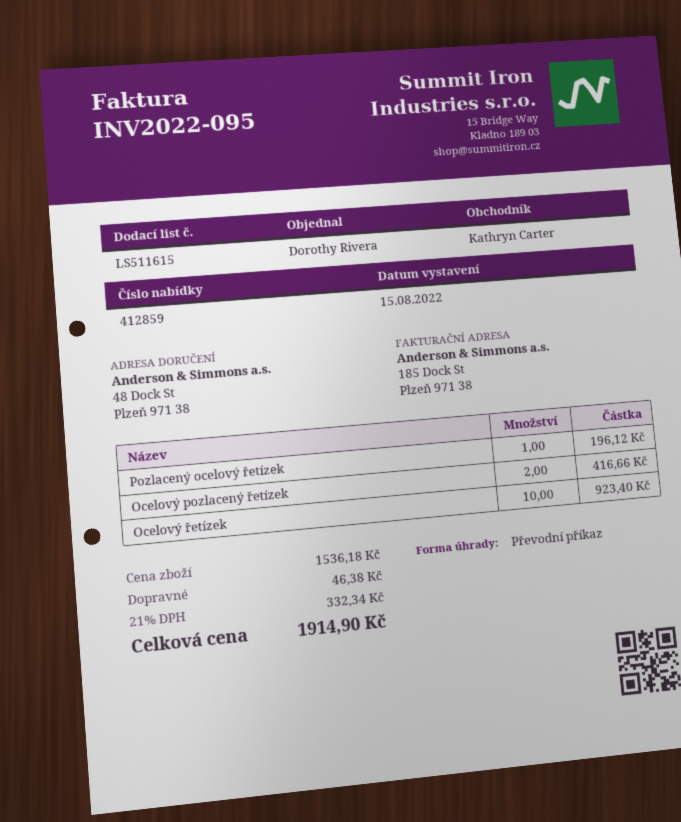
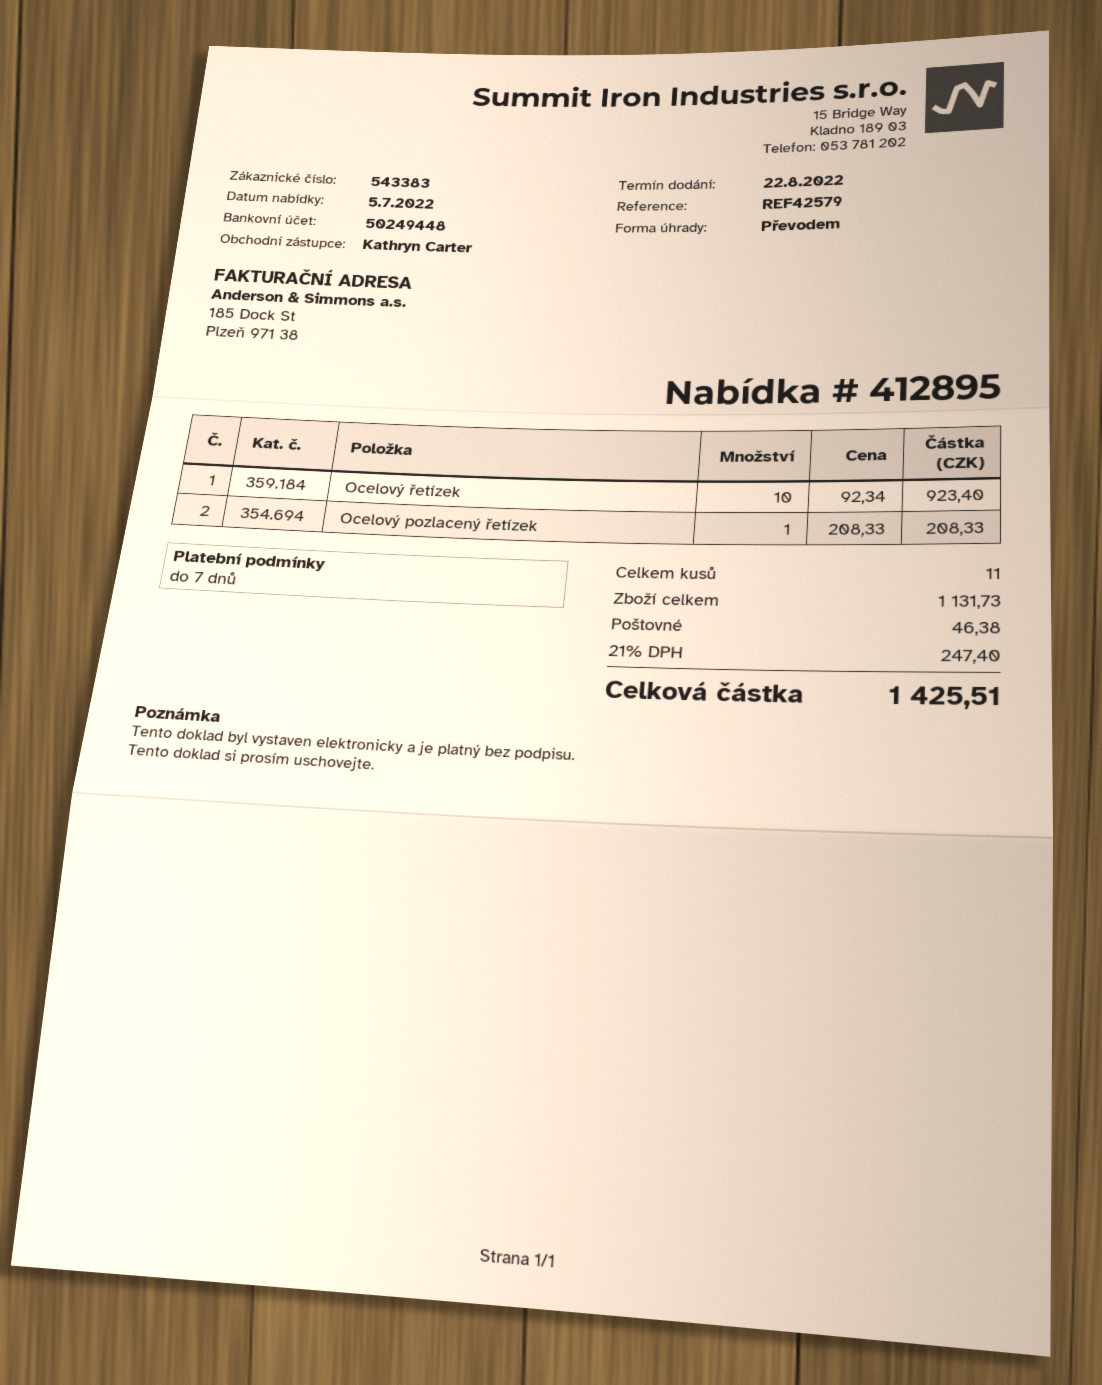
quote number: 412859 -> 412895
Pozlacený ocelový řetízek: 1 for 196.12 -> none
Ocelový pozlacený řetízek: 2 for 416.66 -> 1 for 208.33
subtotal: 1536.18 -> 1131.73
tax: 21% = 332.34 -> 21% = 247.40
total: 1914.90 -> 1425.51

